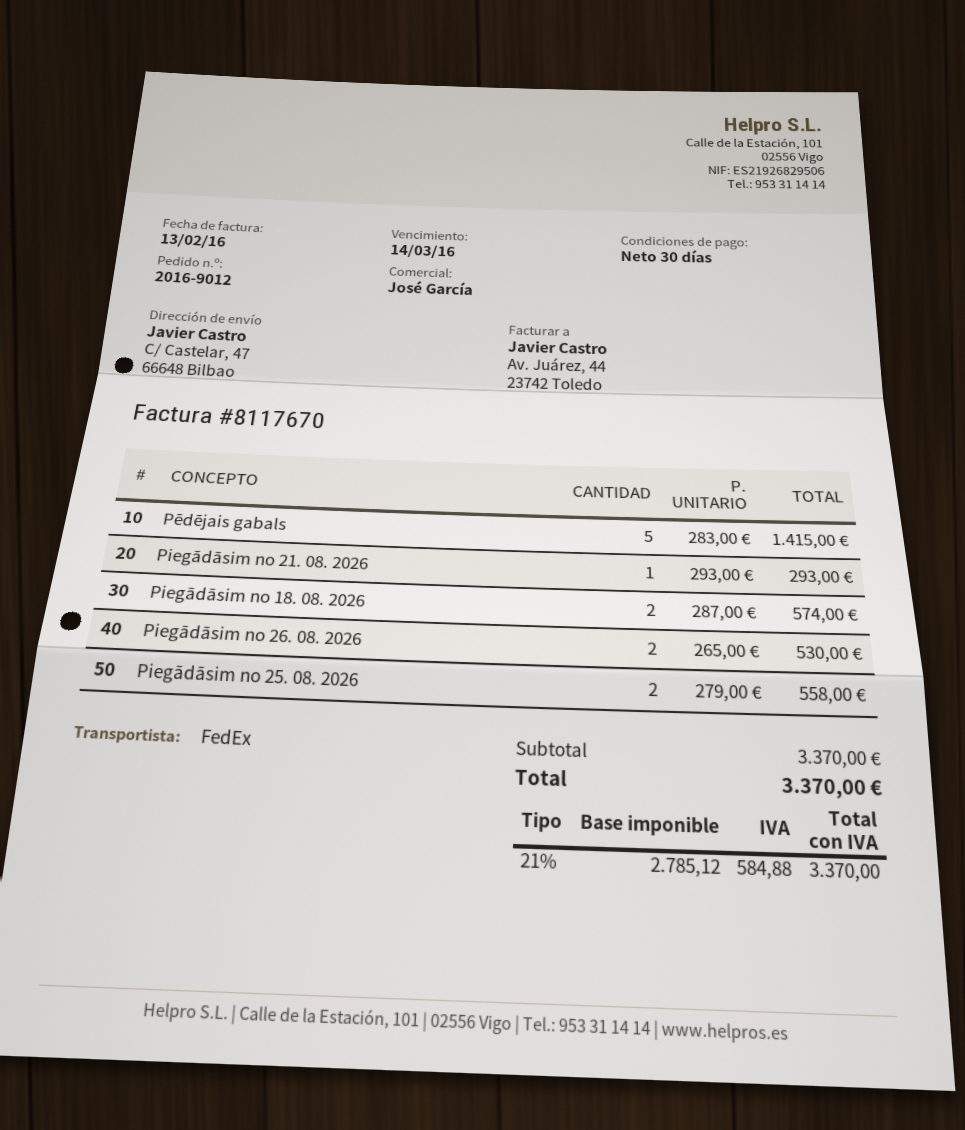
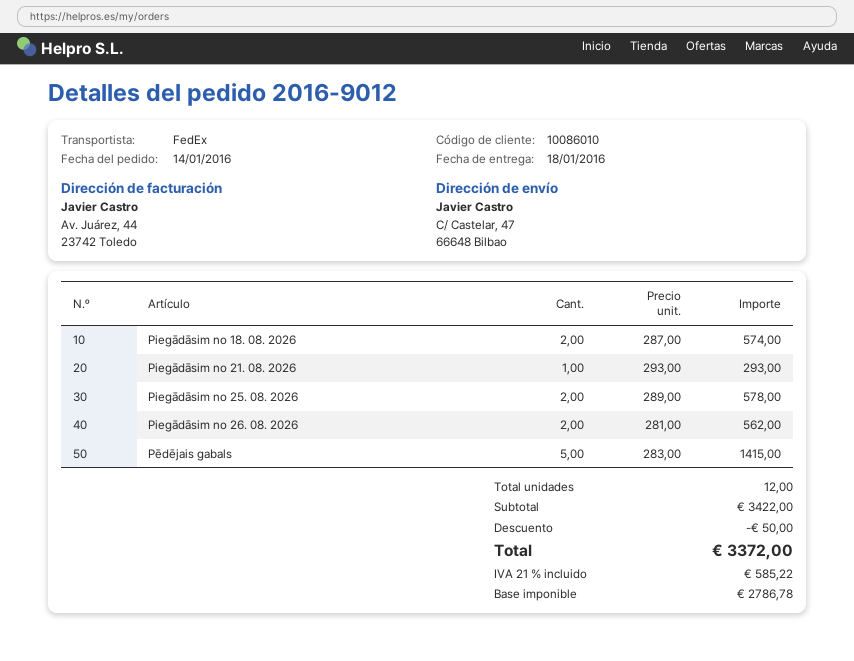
Piegādāsim no 26. 08. 2026: 2 x 265.00 = 530.00 -> 2 x 281.00 = 562.00
Piegādāsim no 25. 08. 2026: 2 x 279.00 = 558.00 -> 2 x 289.00 = 578.00
subtotal: 3370.00 -> 3422.00
discount: none -> 50.00
net: 2785.12 -> 2786.78
tax: 21% = 584.88 -> 21% = 585.22
total: 3370.00 -> 3372.00

